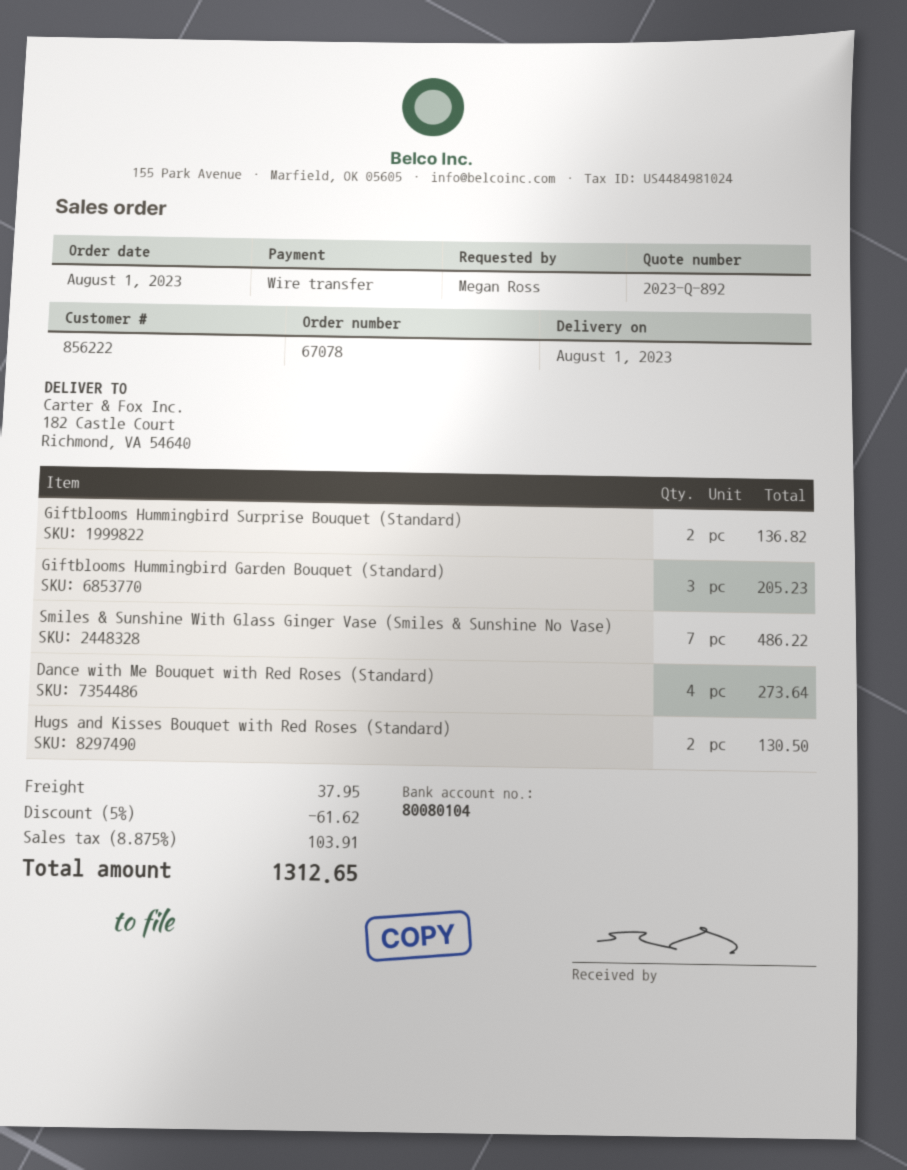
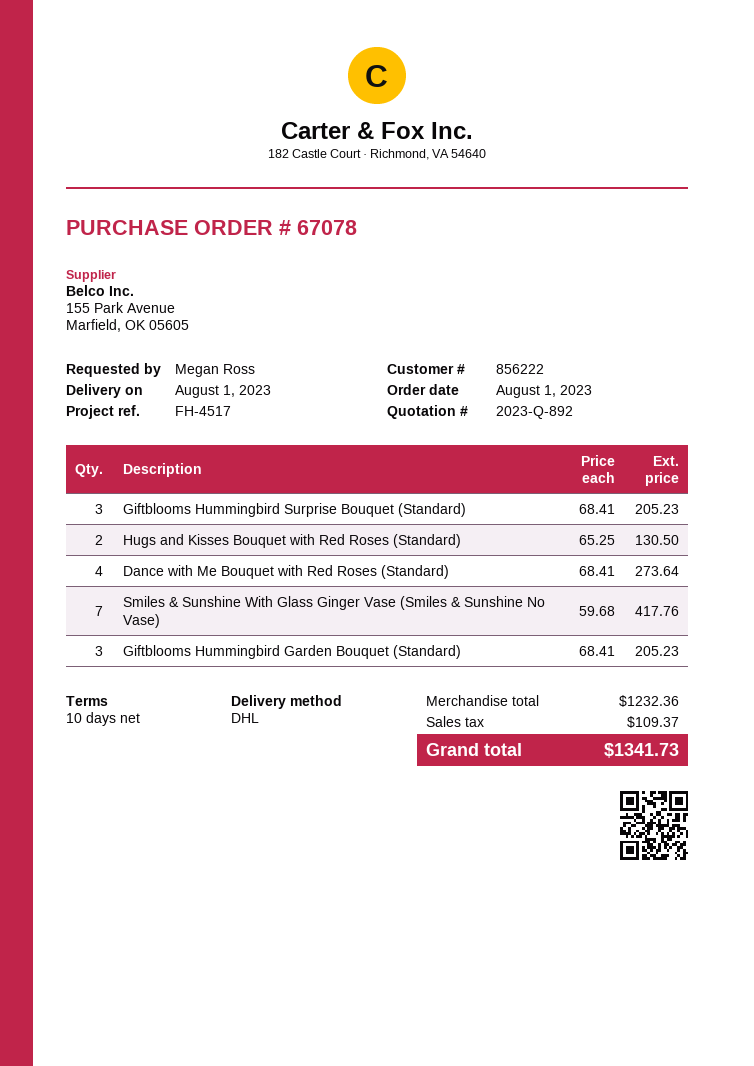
Giftblooms Hummingbird Surprise Bouquet (Standard): 2 for 136.82 -> 3 for 205.23
Smiles & Sunshine With Glass Ginger Vase (Smiles & Sunshine No Vase): 7 for 486.22 -> 7 for 417.76
discount: 5% = 61.62 -> none
shipping: 37.95 -> none
tax: 103.91 -> 109.37
total: 1312.65 -> 1341.73

